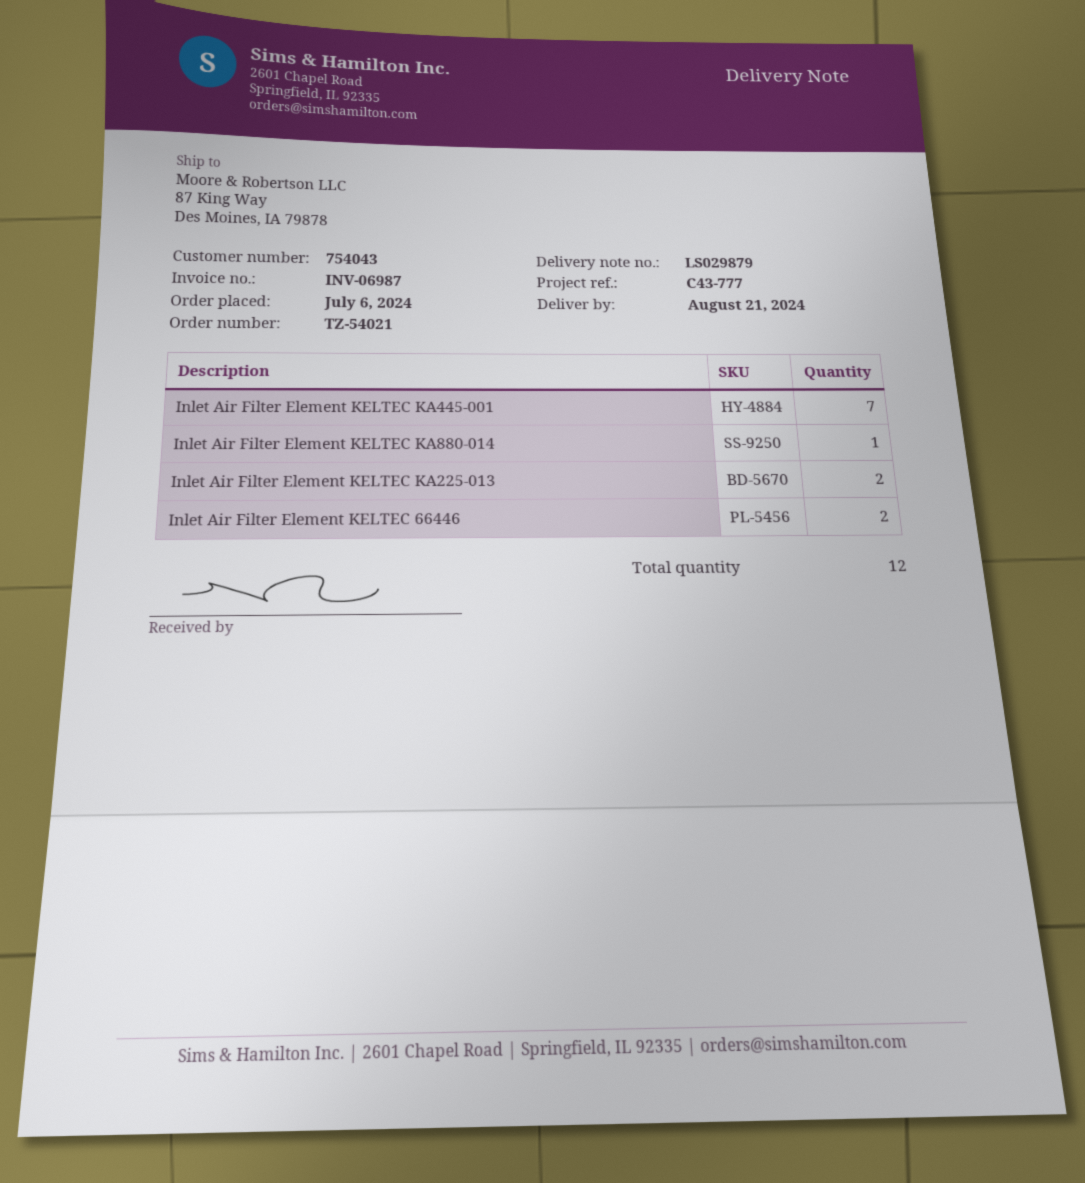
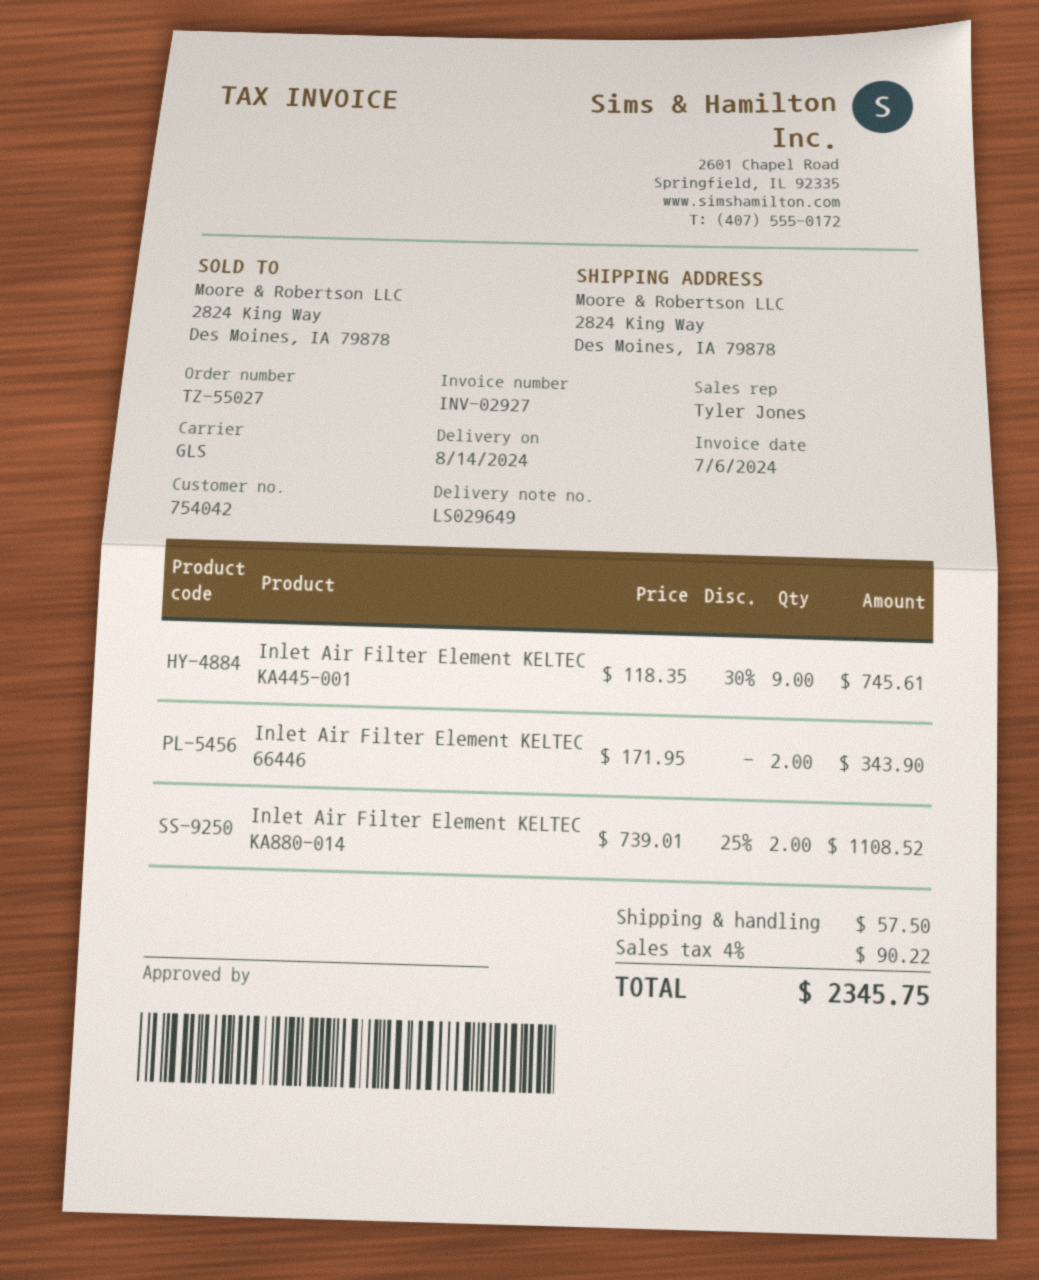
order number: TZ-54021 -> TZ-55027
delivery note number: LS029879 -> LS029649
delivery date: 2024-08-21 -> 2024-08-14
invoice number: INV-06987 -> INV-02927
customer number: 754043 -> 754042
ship to: 87 King Way, Des Moines, IA 79878 -> 2824 King Way, Des Moines, IA 79878
Inlet Air Filter Element KELTEC KA445-001: 7 -> 9
Inlet Air Filter Element KELTEC KA880-014: 1 -> 2
Inlet Air Filter Element KELTEC KA225-013: 2 -> none

